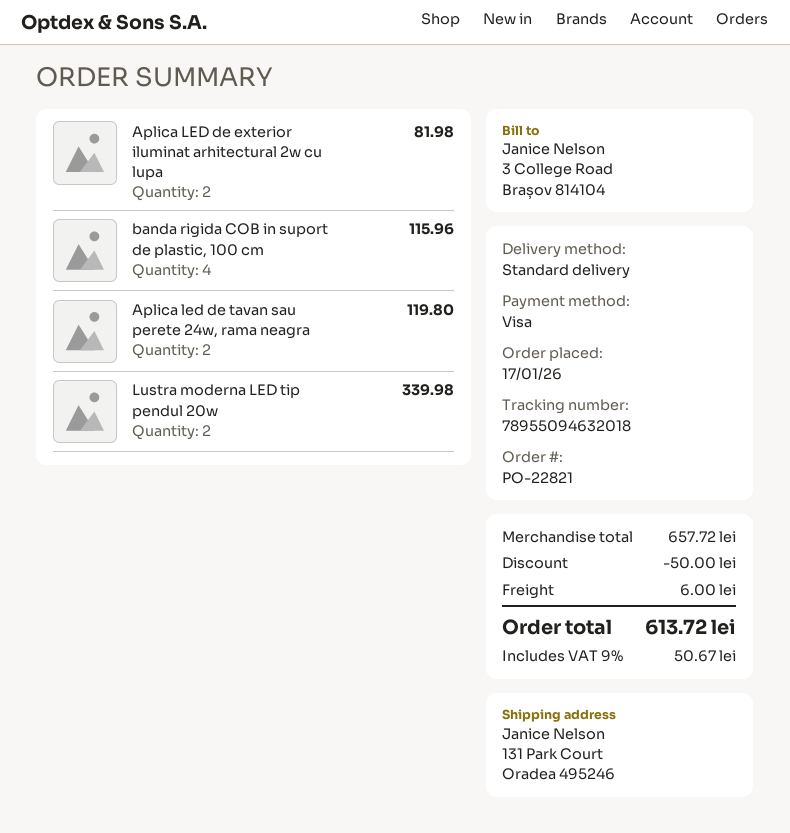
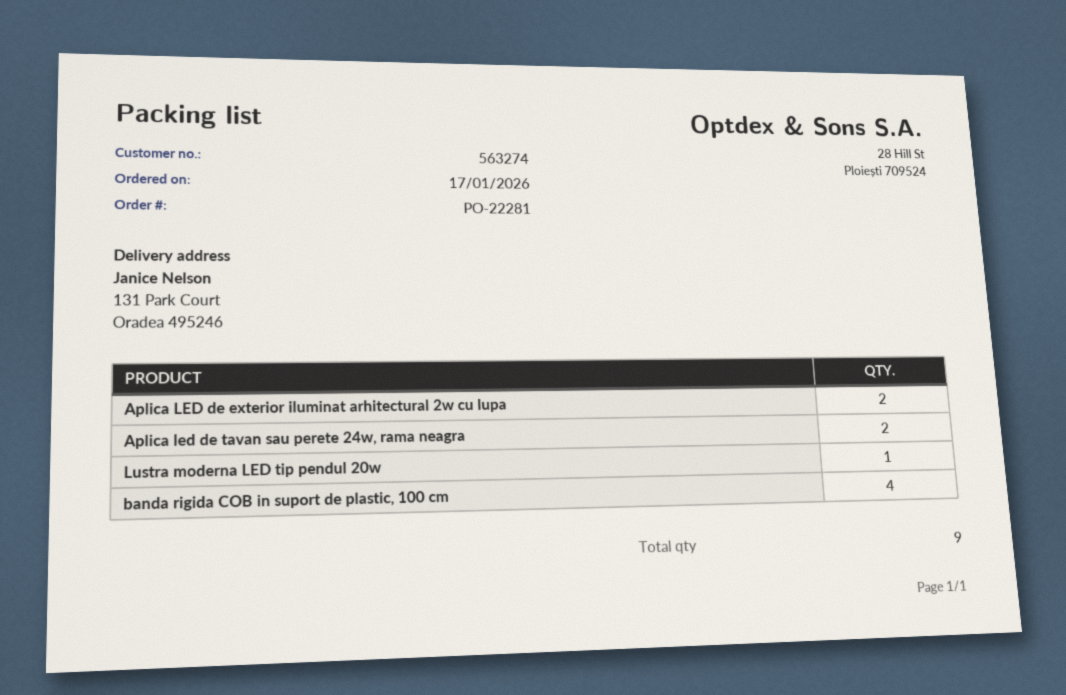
order number: PO-22821 -> PO-22281
Lustra moderna LED tip pendul 20w: 2 -> 1

